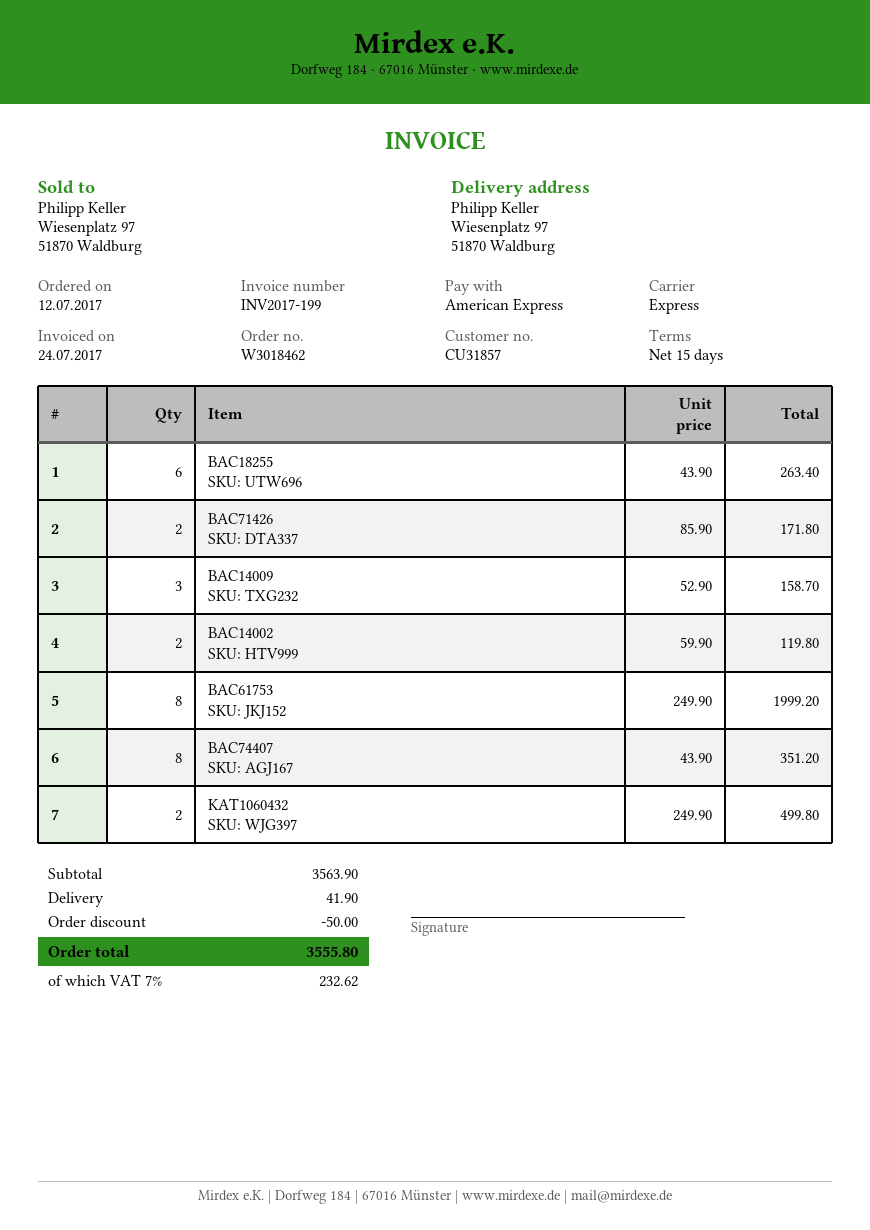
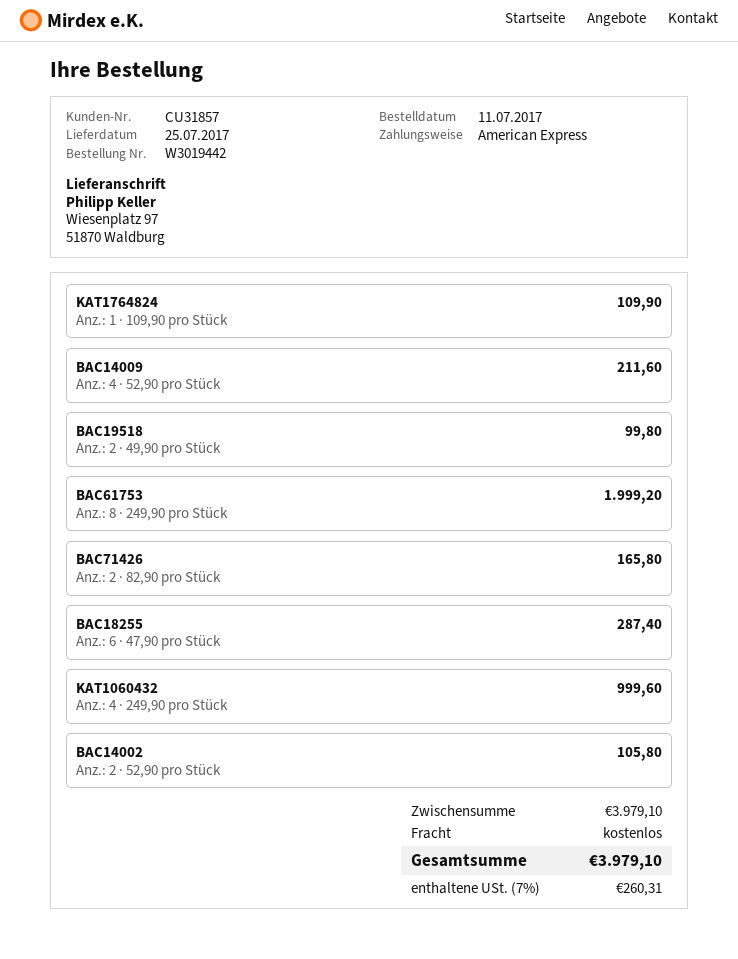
order number: W3018462 -> W3019442
order date: 2017-07-12 -> 2017-07-11
BAC18255: 6 x 43.90 = 263.40 -> 6 x 47.90 = 287.40
BAC71426: 2 x 85.90 = 171.80 -> 2 x 82.90 = 165.80
BAC14009: 3 x 52.90 = 158.70 -> 4 x 52.90 = 211.60
BAC14002: 2 x 59.90 = 119.80 -> 2 x 52.90 = 105.80
BAC74407: 8 x 43.90 = 351.20 -> none
KAT1060432: 2 x 249.90 = 499.80 -> 4 x 249.90 = 999.60
KAT1764824: none -> 1 x 109.90 = 109.90
BAC19518: none -> 2 x 49.90 = 99.80
subtotal: 3563.90 -> 3979.10
discount: 50.00 -> none
shipping: 41.90 -> 0.00
tax: 7% = 232.62 -> 7% = 260.31
total: 3555.80 -> 3979.10

